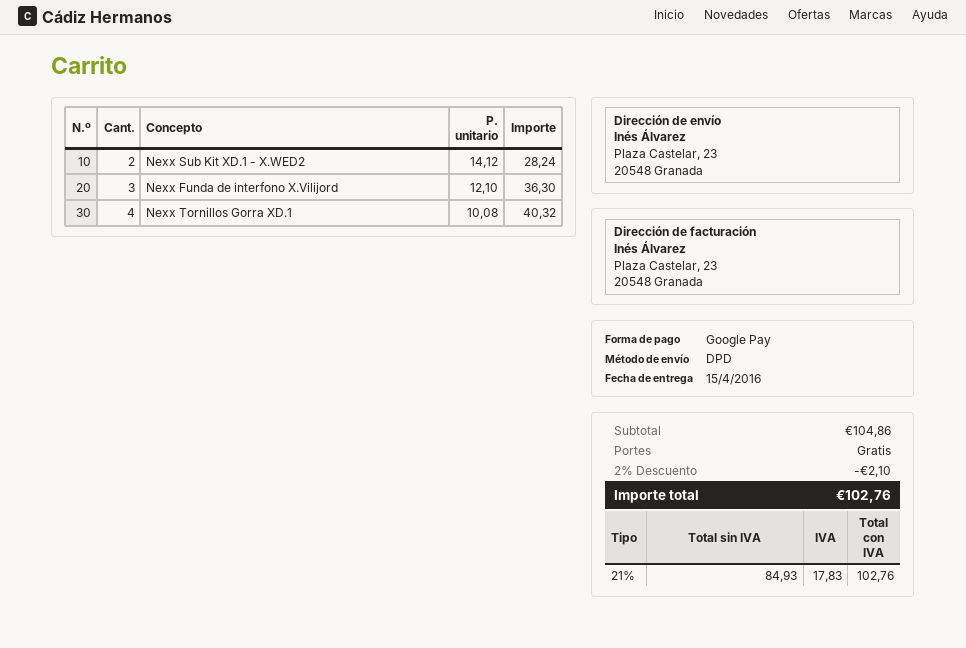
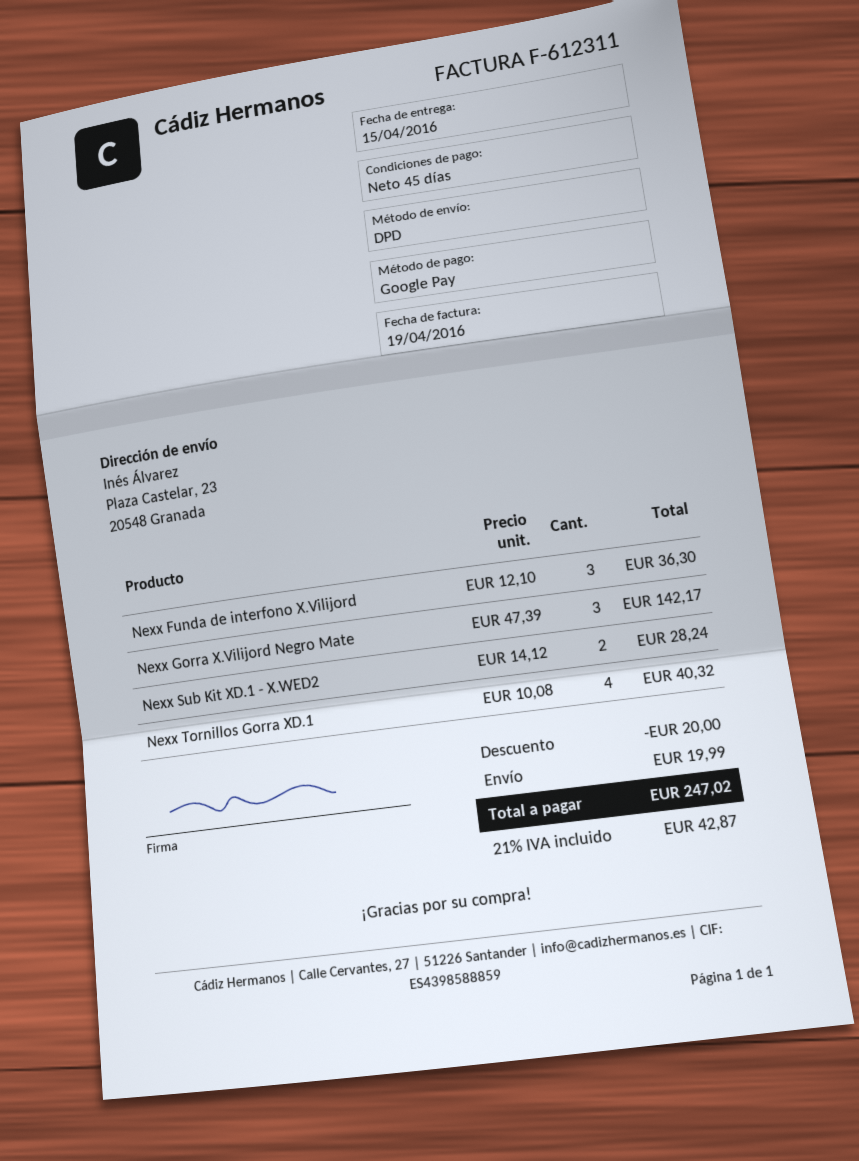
Nexx Gorra X.Vilijord Negro Mate: none -> 3 x 47.39 = 142.17
discount: 2.10 -> 20.00
shipping: 0.00 -> 19.99
tax: 21% = 17.83 -> 21% = 42.87
total: 102.76 -> 247.02

